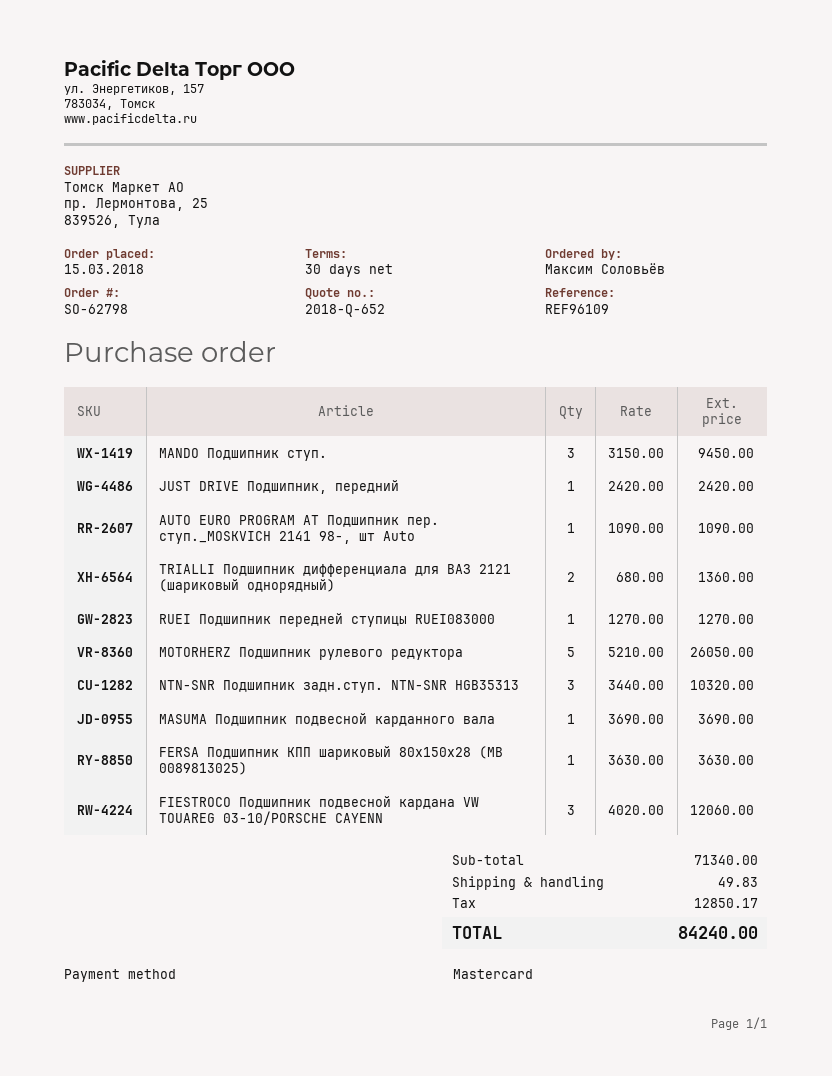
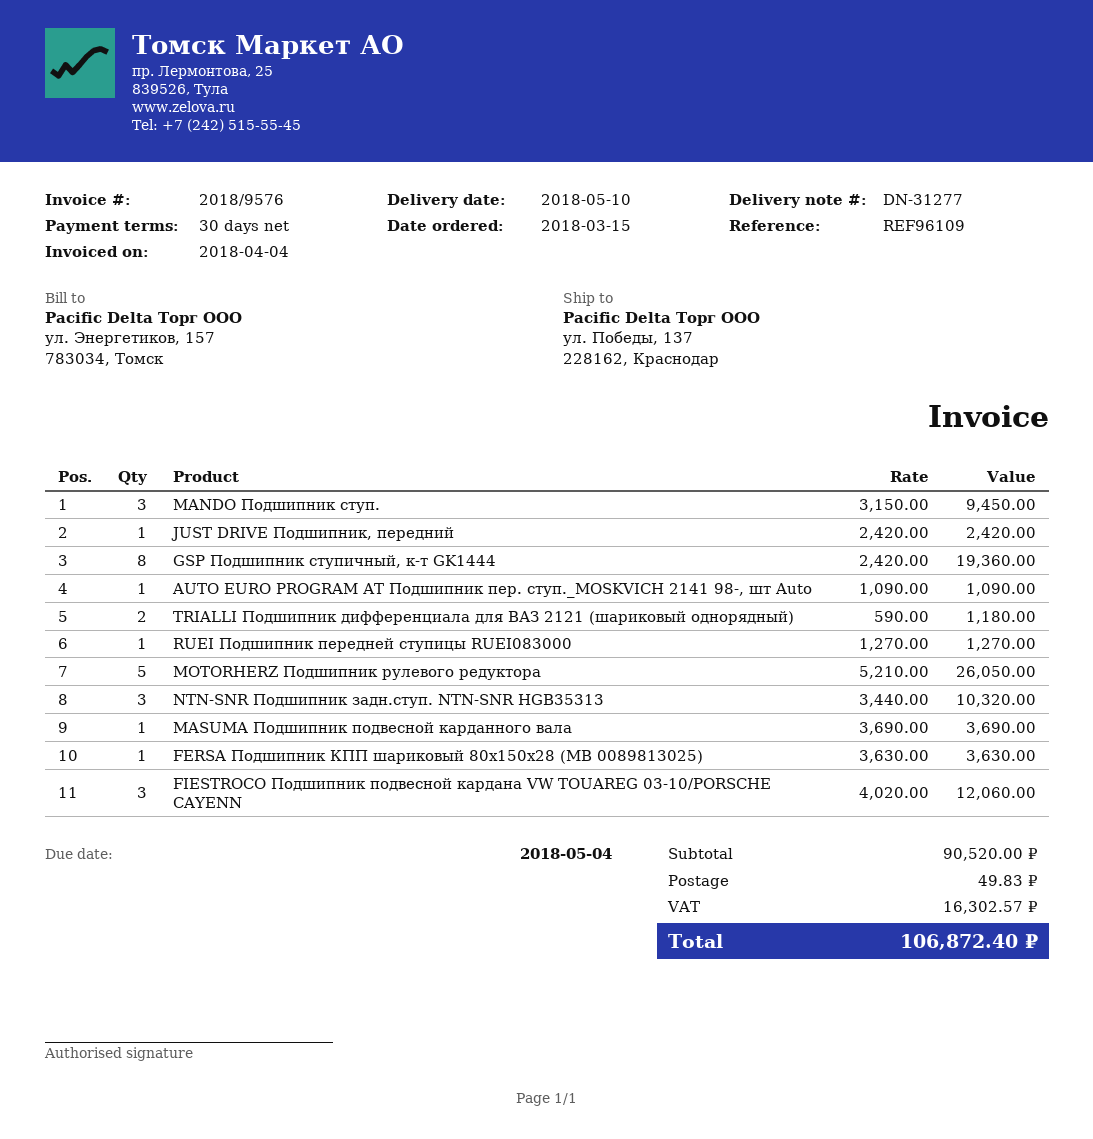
TRIALLI Подшипник дифференциала для ВАЗ 2121 (шариковый однорядный): 2 x 680.00 = 1360.00 -> 2 x 590.00 = 1180.00
GSP Подшипник ступичный, к-т GK1444: none -> 8 x 2420.00 = 19360.00
subtotal: 71340.00 -> 90520.00
tax: 12850.17 -> 16302.57
total: 84240.00 -> 106872.40

